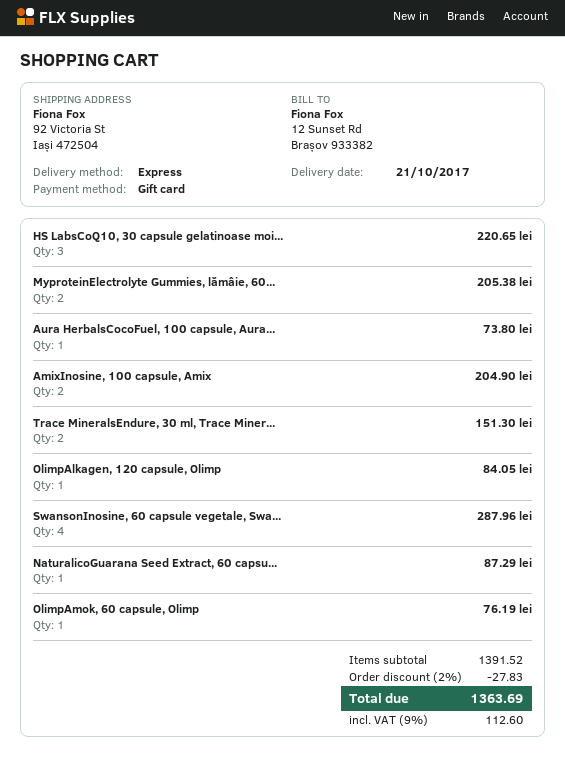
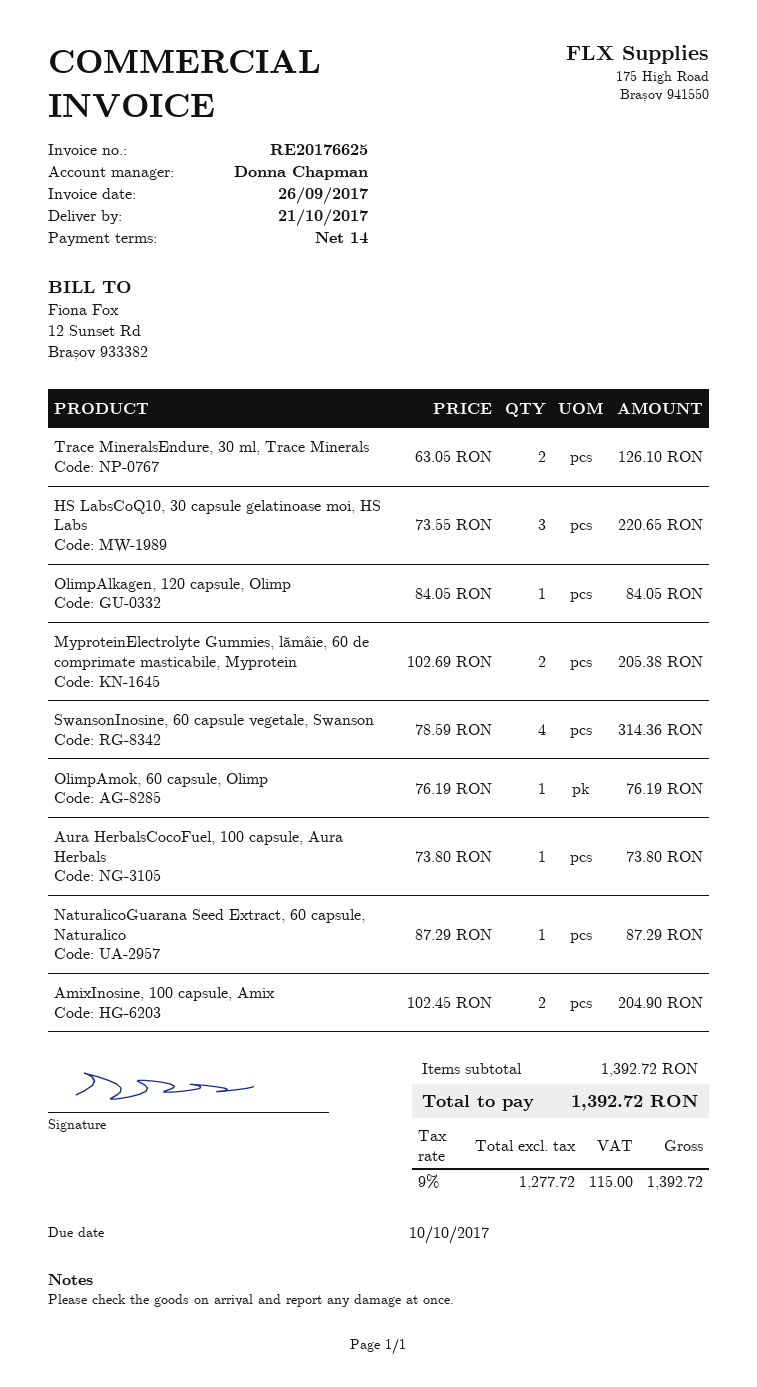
Trace MineralsEndure, 30 ml, Trace Miner...: 2 for 151.30 -> 2 for 126.10
SwansonInosine, 60 capsule vegetale, Swa...: 4 for 287.96 -> 4 for 314.36
subtotal: 1391.52 -> 1392.72
discount: 2% = 27.83 -> none
tax: 9% = 112.60 -> 9% = 115.00
total: 1363.69 -> 1392.72

